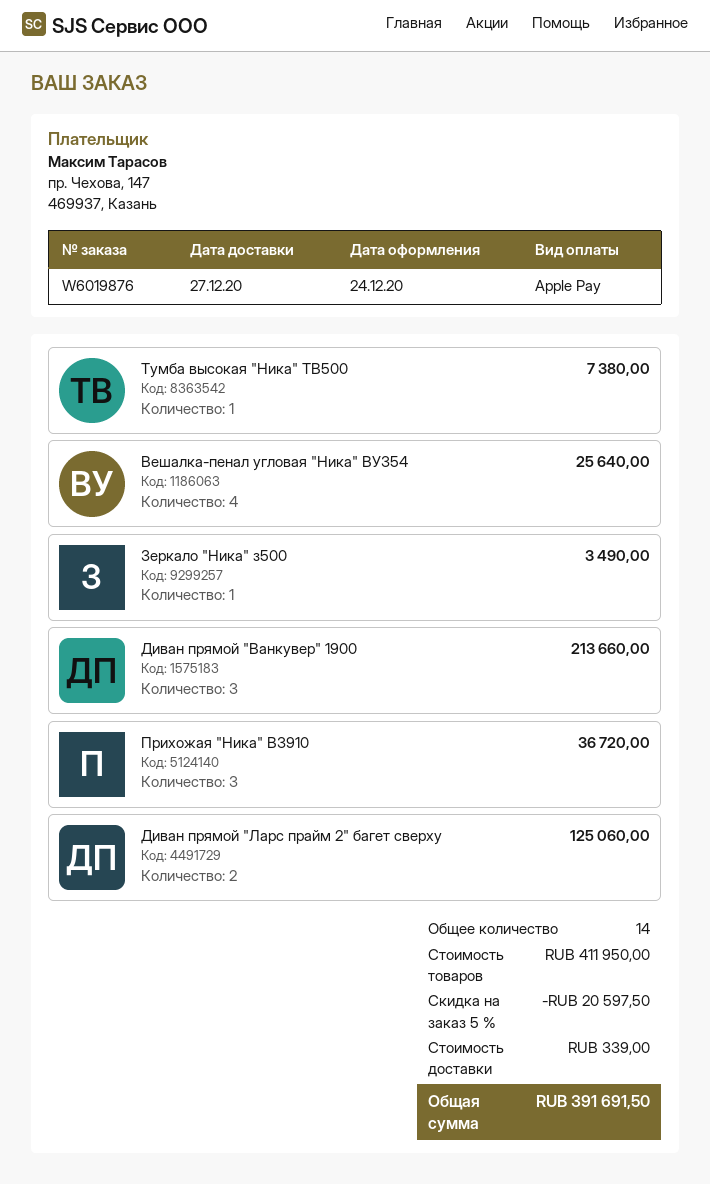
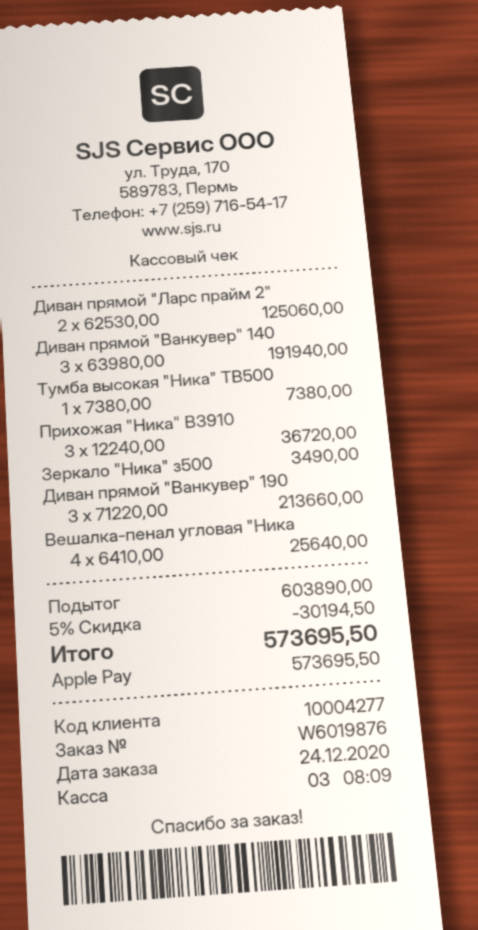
Диван прямой "Ванкувер" 140: none -> 3 for 191940.00
subtotal: 411950.00 -> 603890.00
discount: 5% = 20597.50 -> 5% = 30194.50
shipping: 339.00 -> none
total: 391691.50 -> 573695.50

